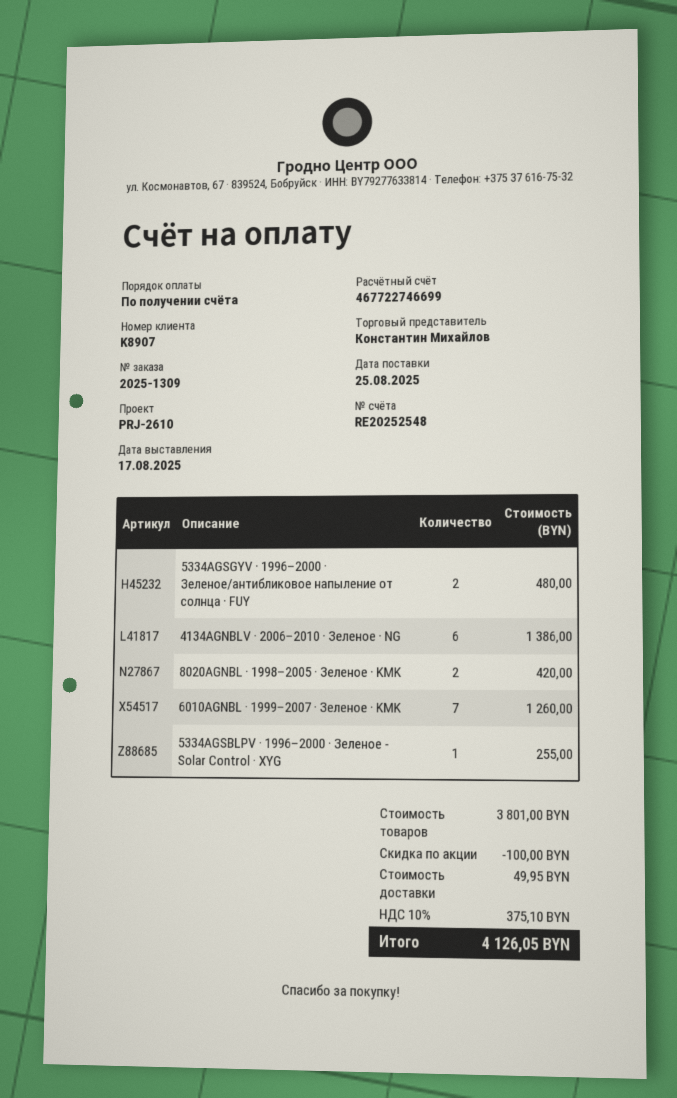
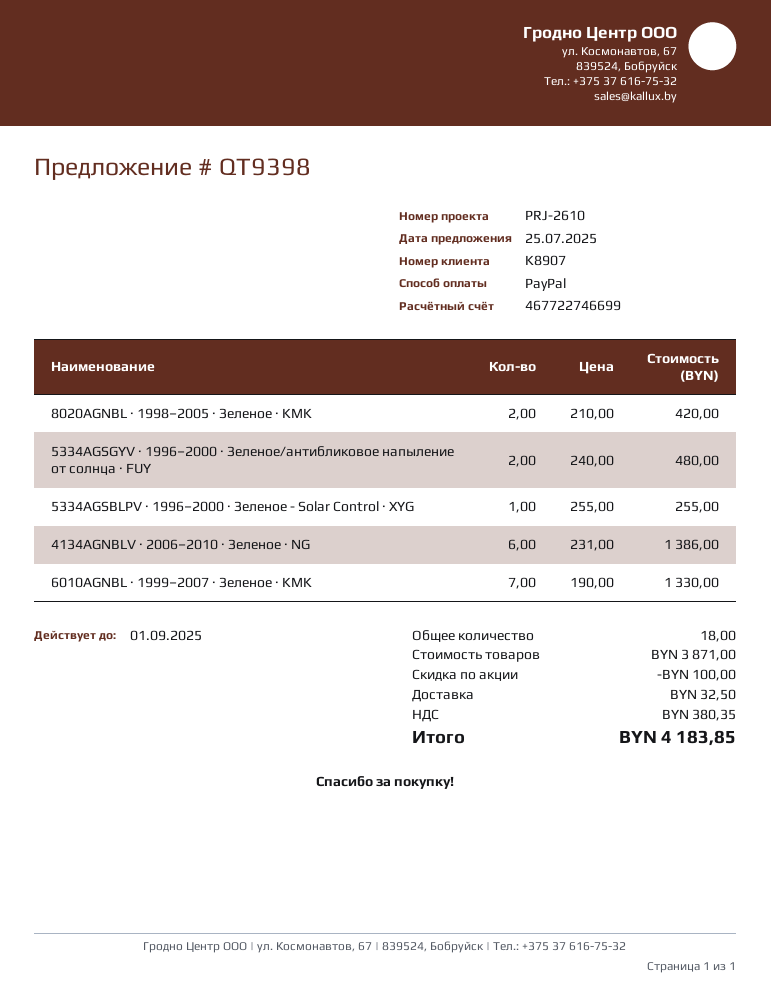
6010AGNBL · 1999–2007 · Зеленое · KMK: 7 for 1260.00 -> 7 for 1330.00
subtotal: 3801.00 -> 3871.00
shipping: 49.95 -> 32.50
tax: 375.10 -> 380.35
total: 4126.05 -> 4183.85

